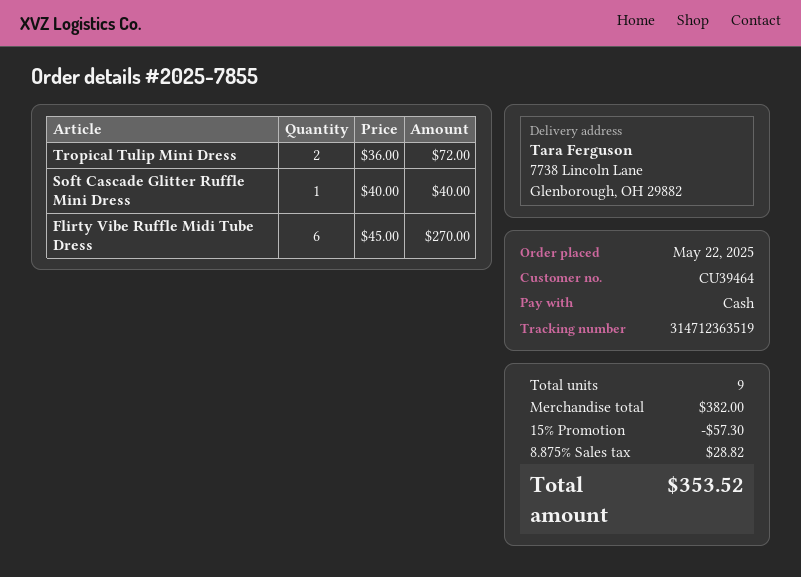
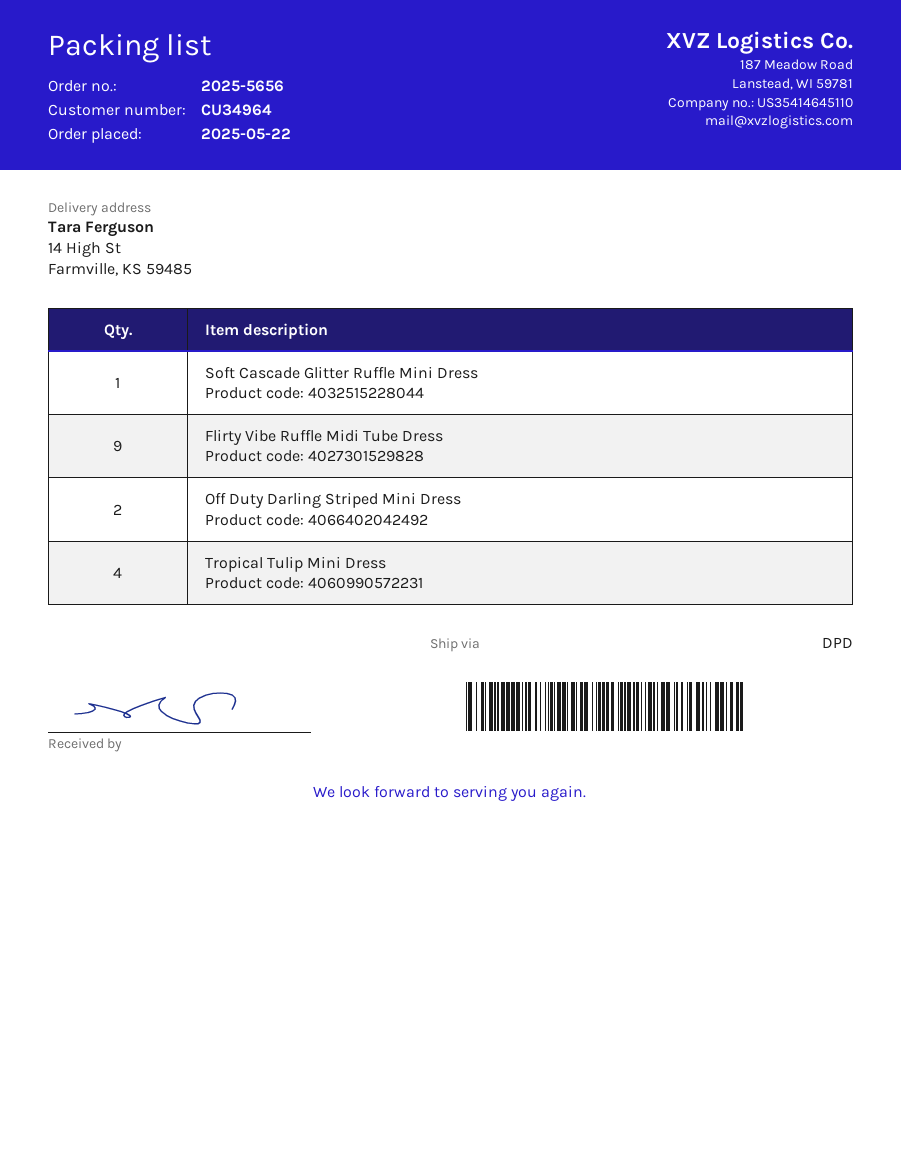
order number: 2025-7855 -> 2025-5656
customer number: CU39464 -> CU34964
ship to: 7738 Lincoln Lane, Glenborough, OH 29882 -> 14 High St, Farmville, KS 59485
Tropical Tulip Mini Dress: 2 -> 4
Flirty Vibe Ruffle Midi Tube Dress: 6 -> 9
Off Duty Darling Striped Mini Dress: none -> 2

